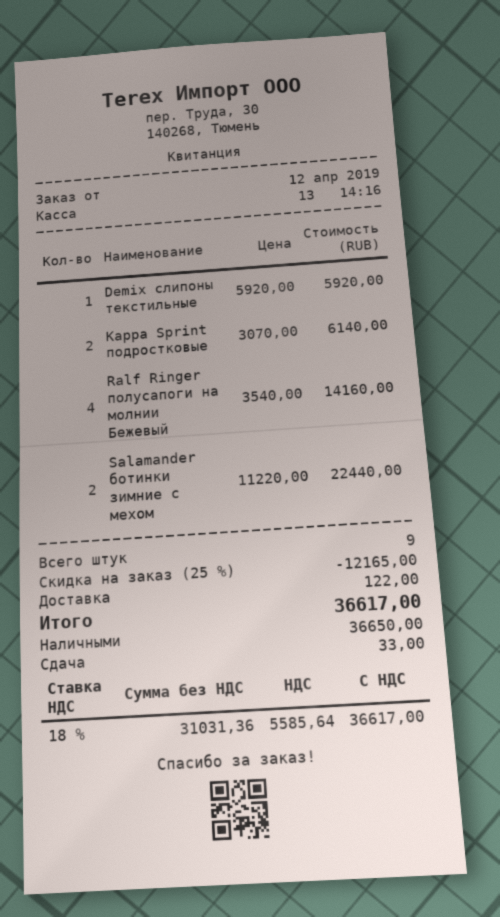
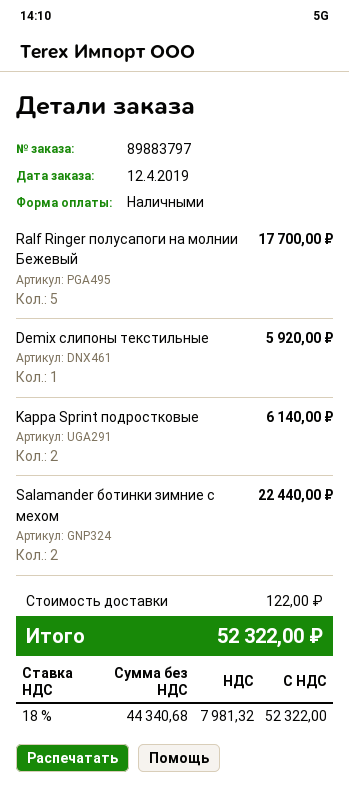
Ralf Ringer полусапоги на молнии Бежевый: 4 for 14160.00 -> 5 for 17700.00
discount: 25% = 12165.00 -> none
net: 31031.36 -> 44340.68
tax: 18% = 5585.64 -> 18% = 7981.32
total: 36617.00 -> 52322.00

